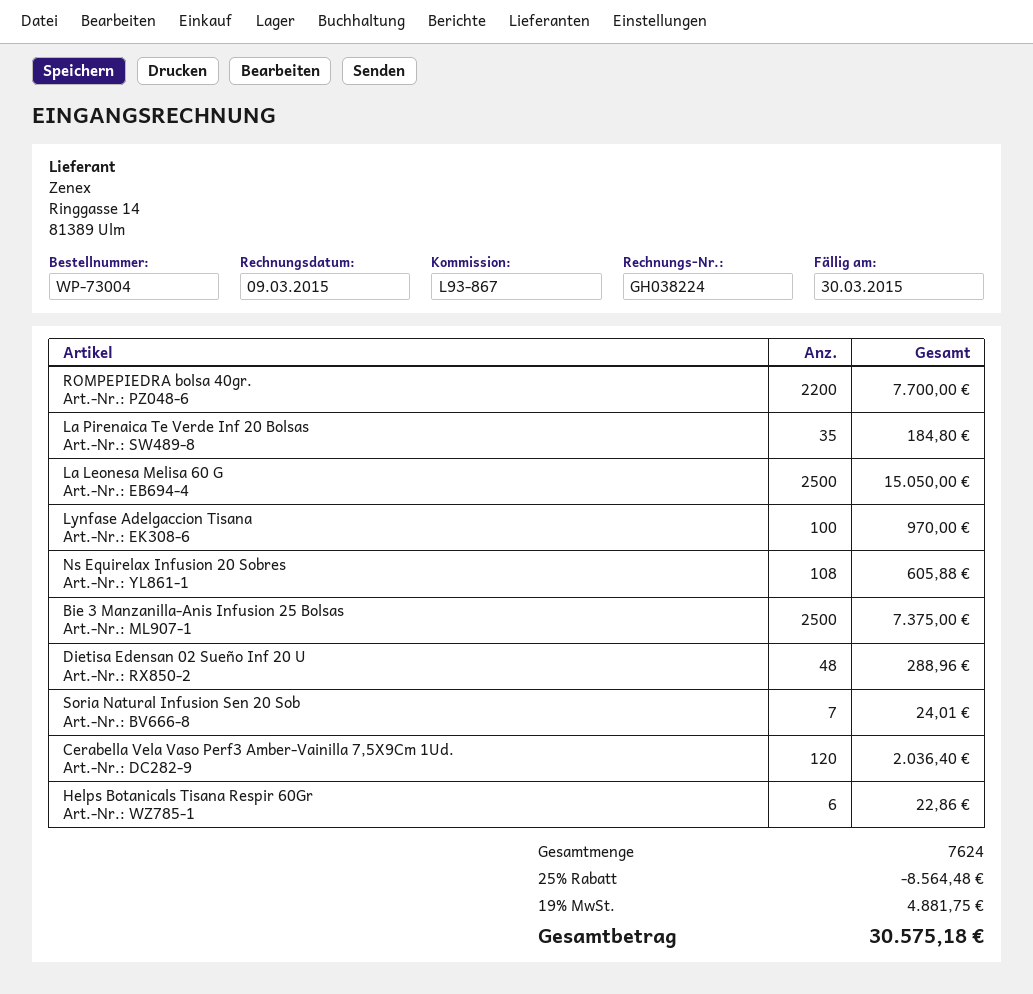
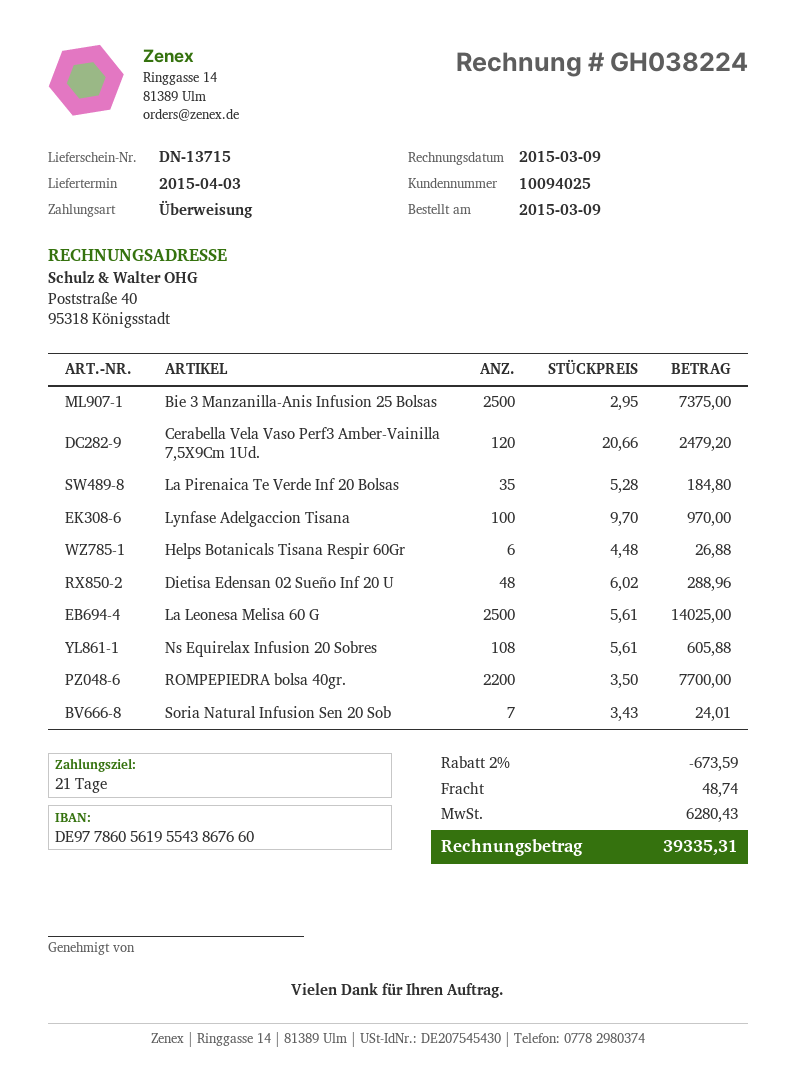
La Leonesa Melisa 60 G: 2500 for 15050.00 -> 2500 for 14025.00
Cerabella Vela Vaso Perf3 Amber-Vainilla 7,5X9Cm 1Ud.: 120 for 2036.40 -> 120 for 2479.20
Helps Botanicals Tisana Respir 60Gr: 6 for 22.86 -> 6 for 26.88
discount: 25% = 8564.48 -> 2% = 673.59
shipping: none -> 48.74
tax: 4881.75 -> 6280.43
total: 30575.18 -> 39335.31

